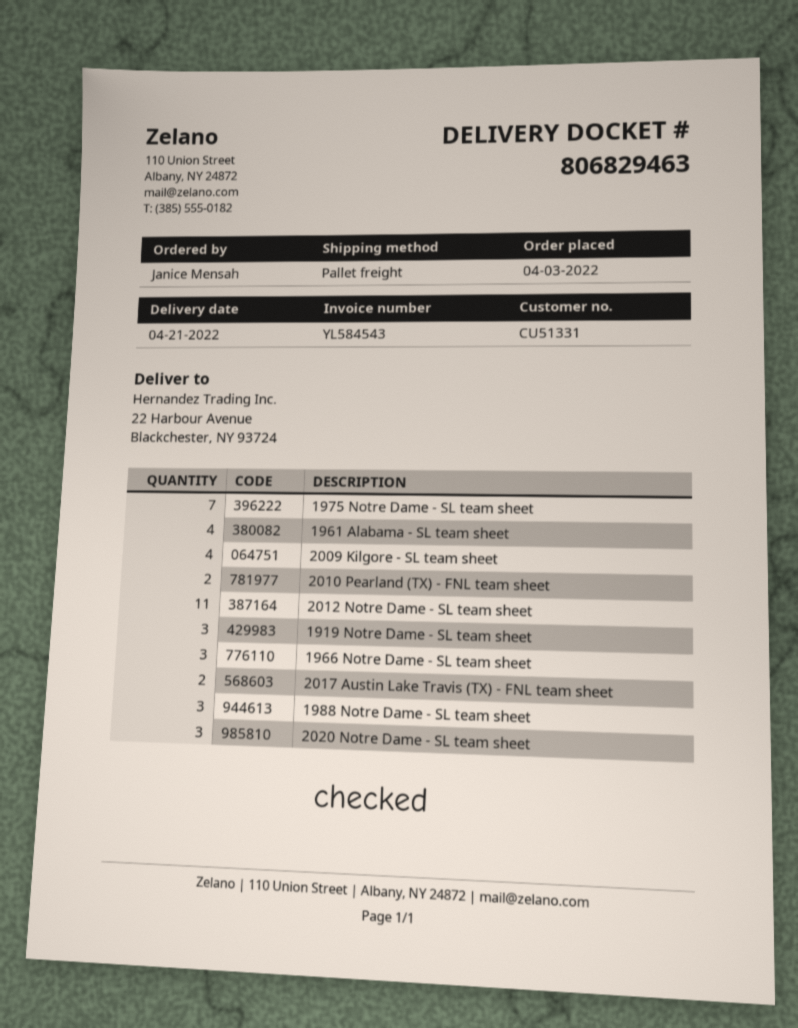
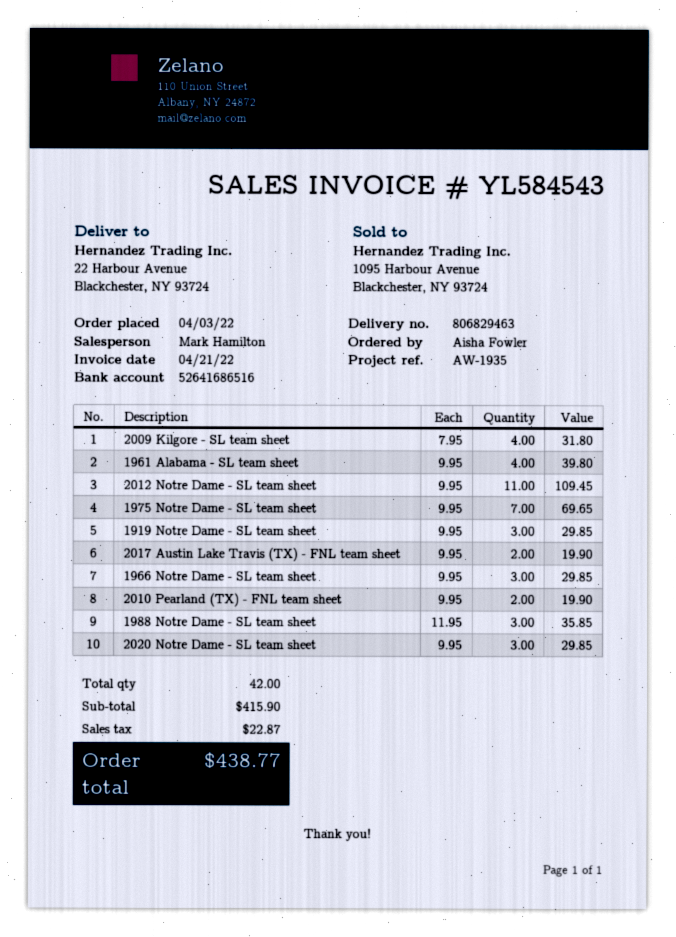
ordered by: Janice Mensah -> Aisha Fowler

